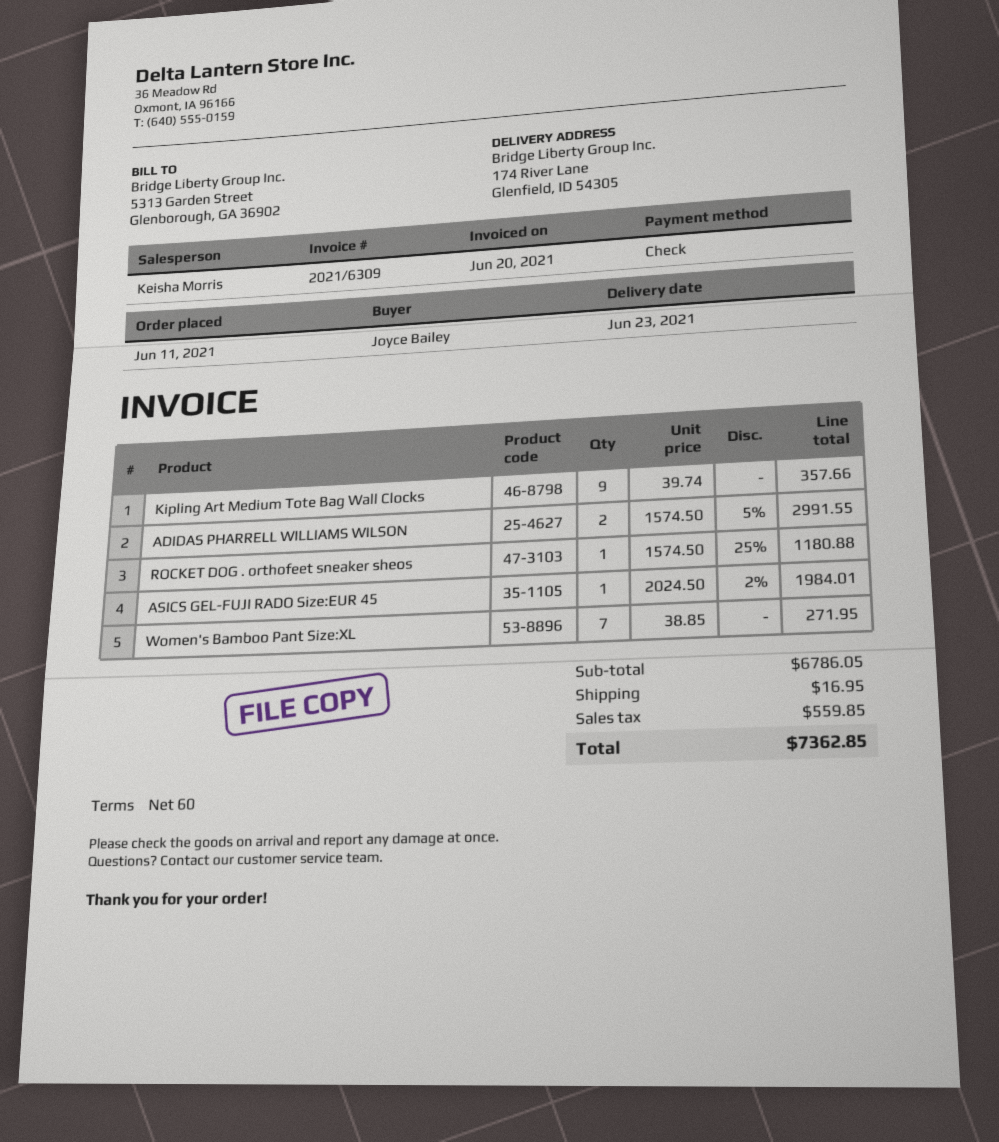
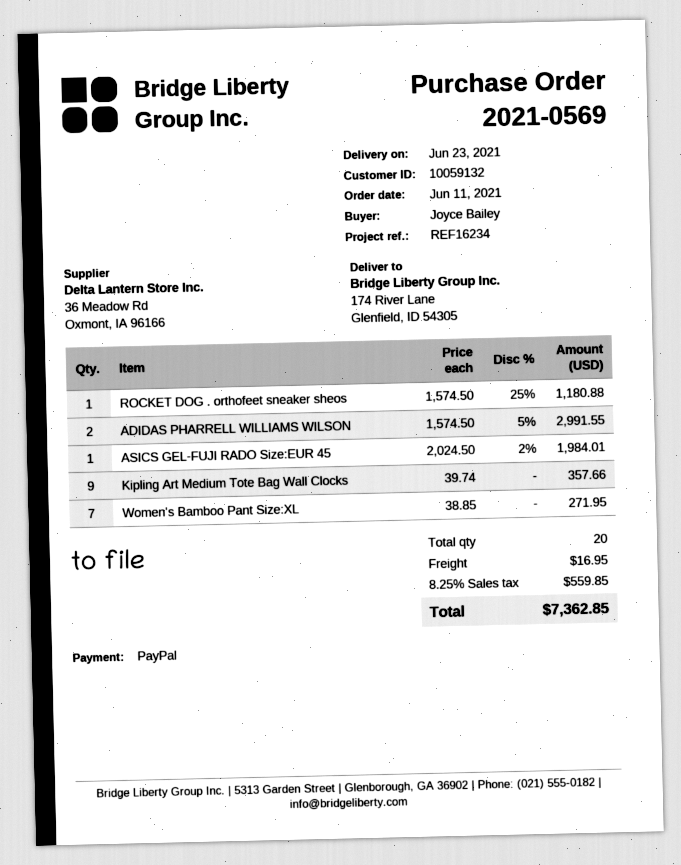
payment method: cheque -> PayPal

